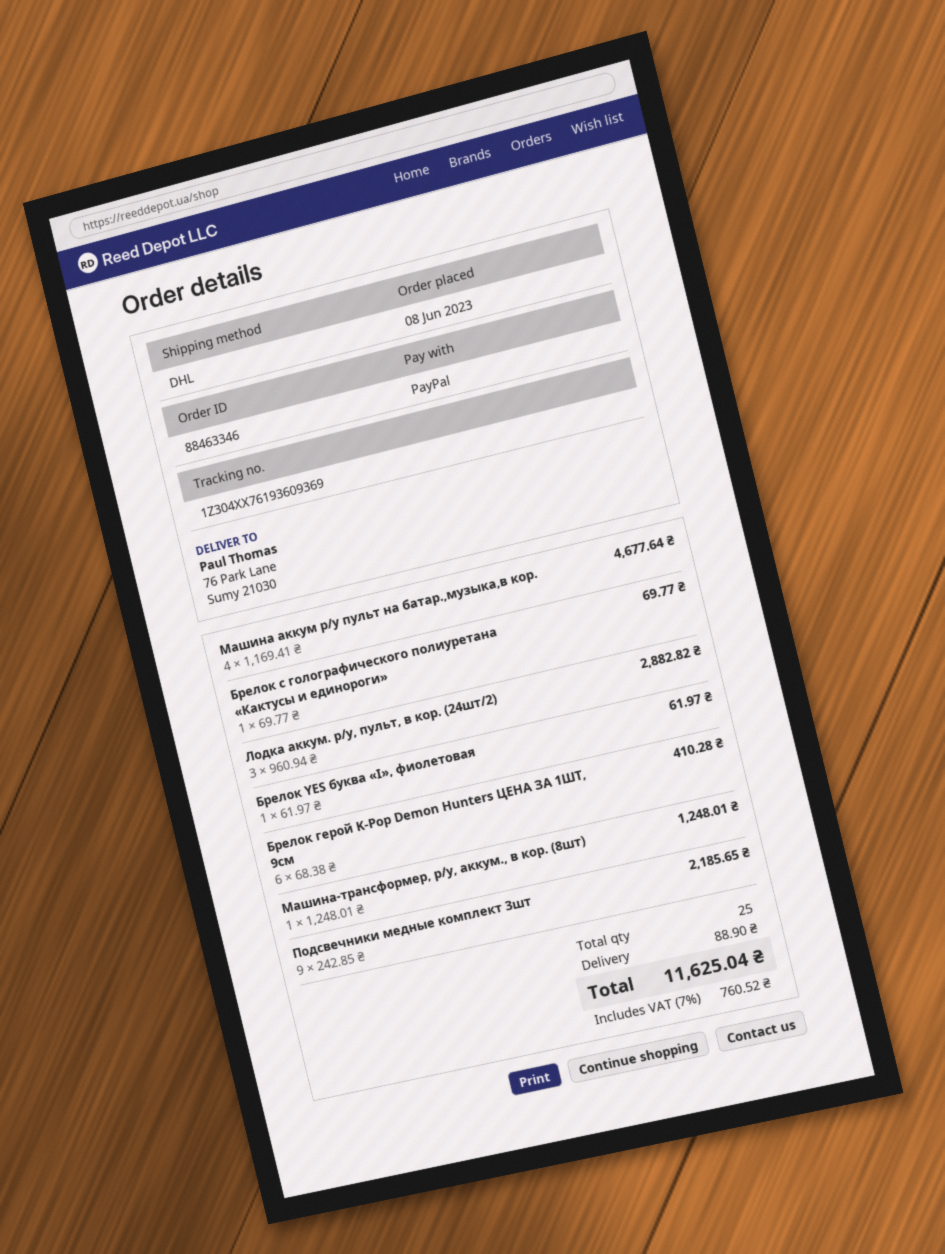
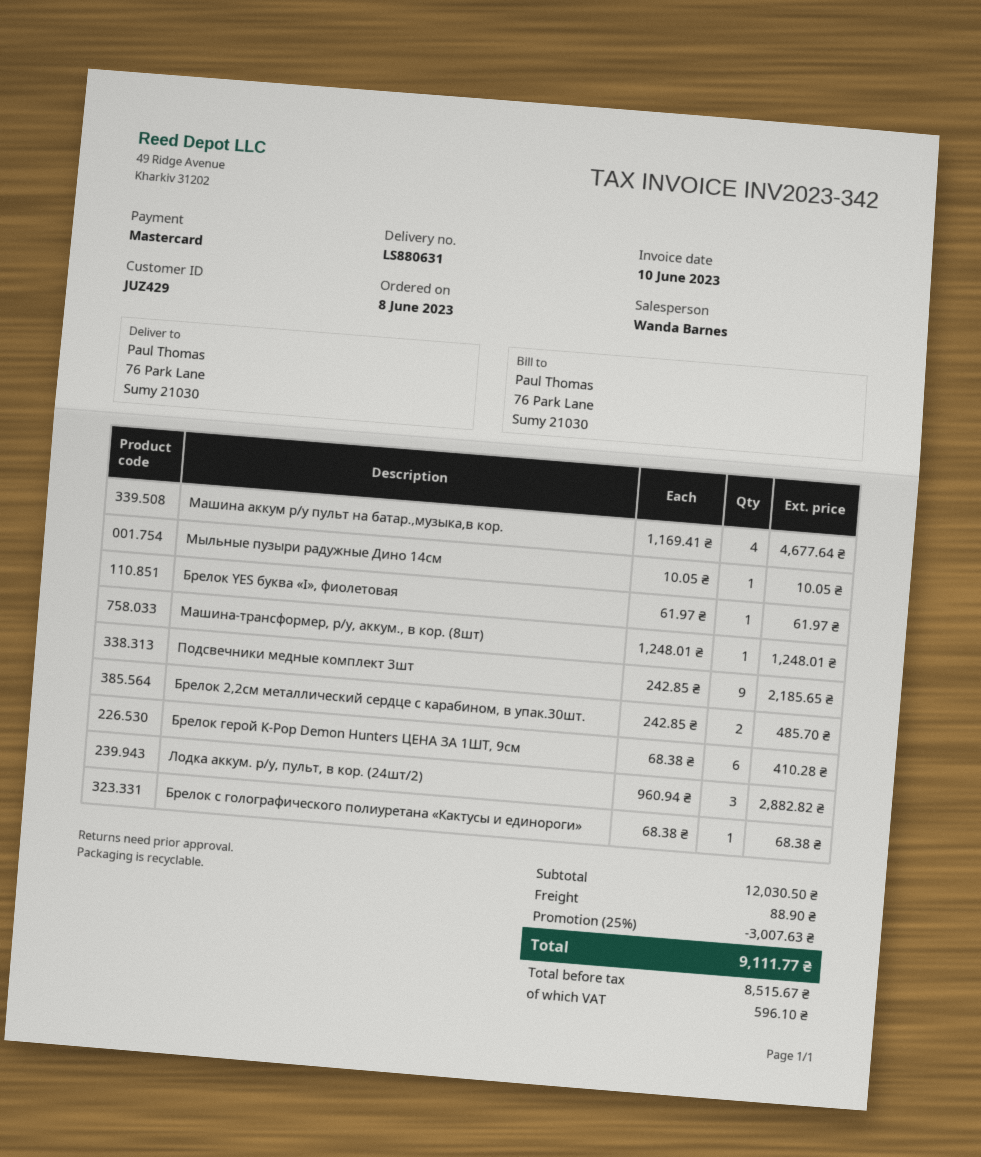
payment method: PayPal -> Mastercard
Брелок с голографического полиуретана «Кактусы и единороги»: 1 x 69.77 = 69.77 -> 1 x 68.38 = 68.38
Мыльные пузыри радужные Дино 14см: none -> 1 x 10.05 = 10.05
Брелок 2,2см металлический сердце с карабином, в упак.30шт.: none -> 2 x 242.85 = 485.70
discount: none -> 25% = 3007.63
tax: 760.52 -> 596.10
total: 11625.04 -> 9111.77

